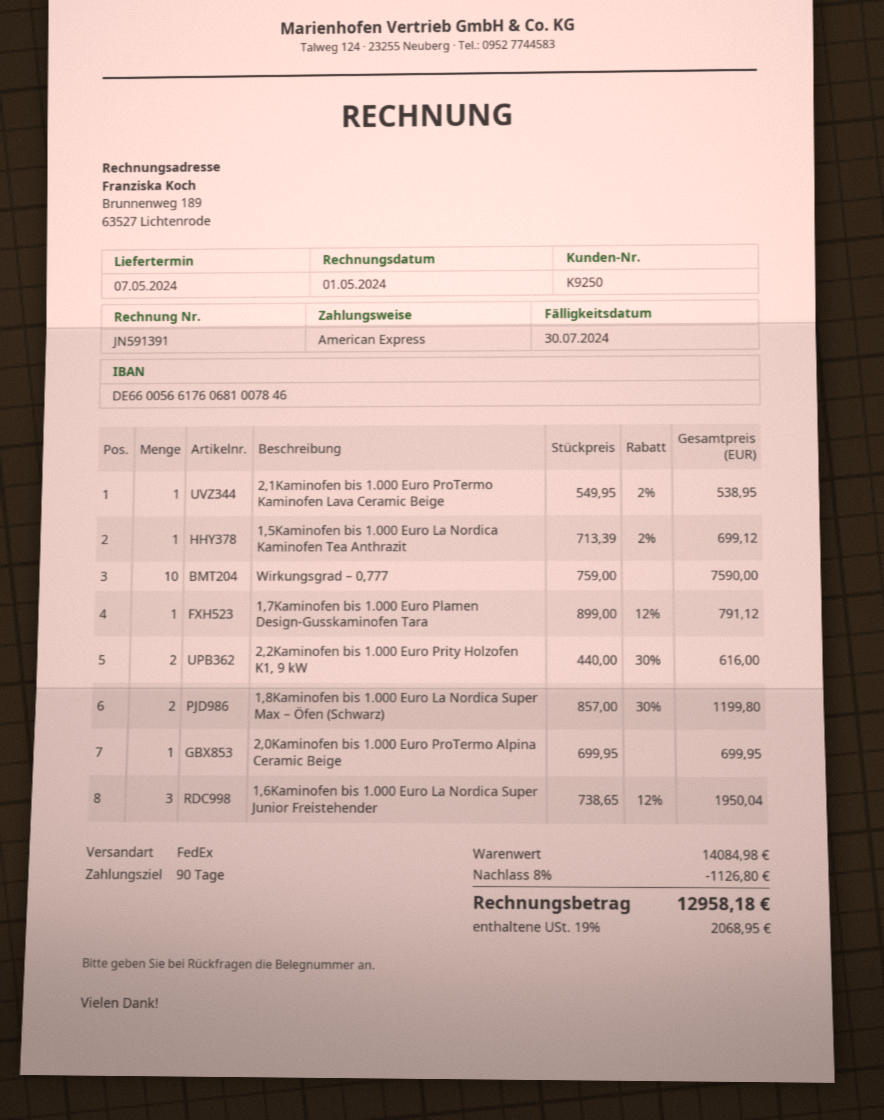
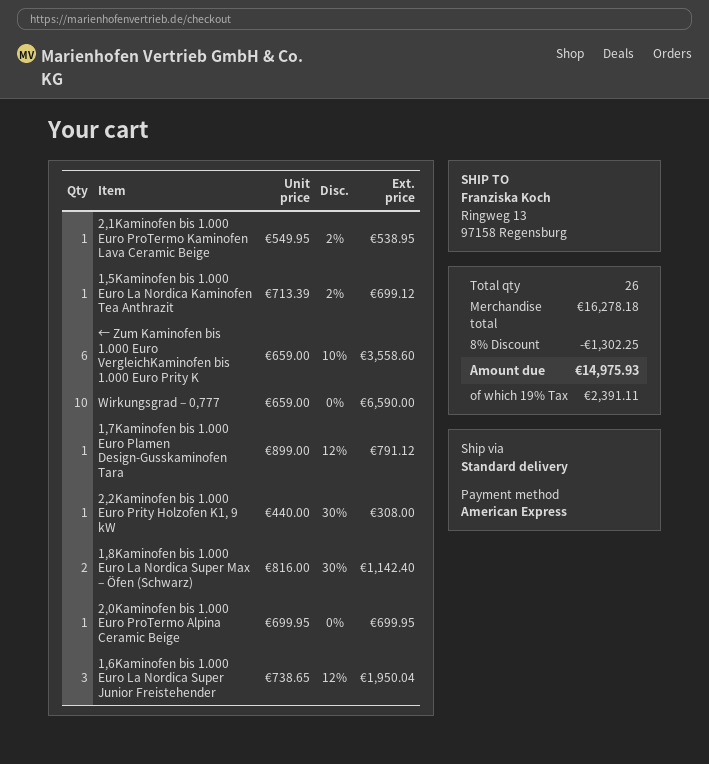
shipping method: FedEx -> standard
Wirkungsgrad – 0,777: 10 x 759.00 = 7590.00 -> 10 x 659.00 = 6590.00
2,2Kaminofen bis 1.000 Euro Prity Holzofen K1, 9 kW: 2 x 440.00 - 30% = 616.00 -> 1 x 440.00 - 30% = 308.00
1,8Kaminofen bis 1.000 Euro La Nordica Super Max – Öfen (Schwarz): 2 x 857.00 - 30% = 1199.80 -> 2 x 816.00 - 30% = 1142.40
← Zum Kaminofen bis 1.000 Euro VergleichKaminofen bis 1.000 Euro Prity K: none -> 6 x 659.00 - 10% = 3558.60
subtotal: 14084.98 -> 16278.18
discount: 8% = 1126.80 -> 8% = 1302.25
tax: 19% = 2068.95 -> 19% = 2391.11
total: 12958.18 -> 14975.93

